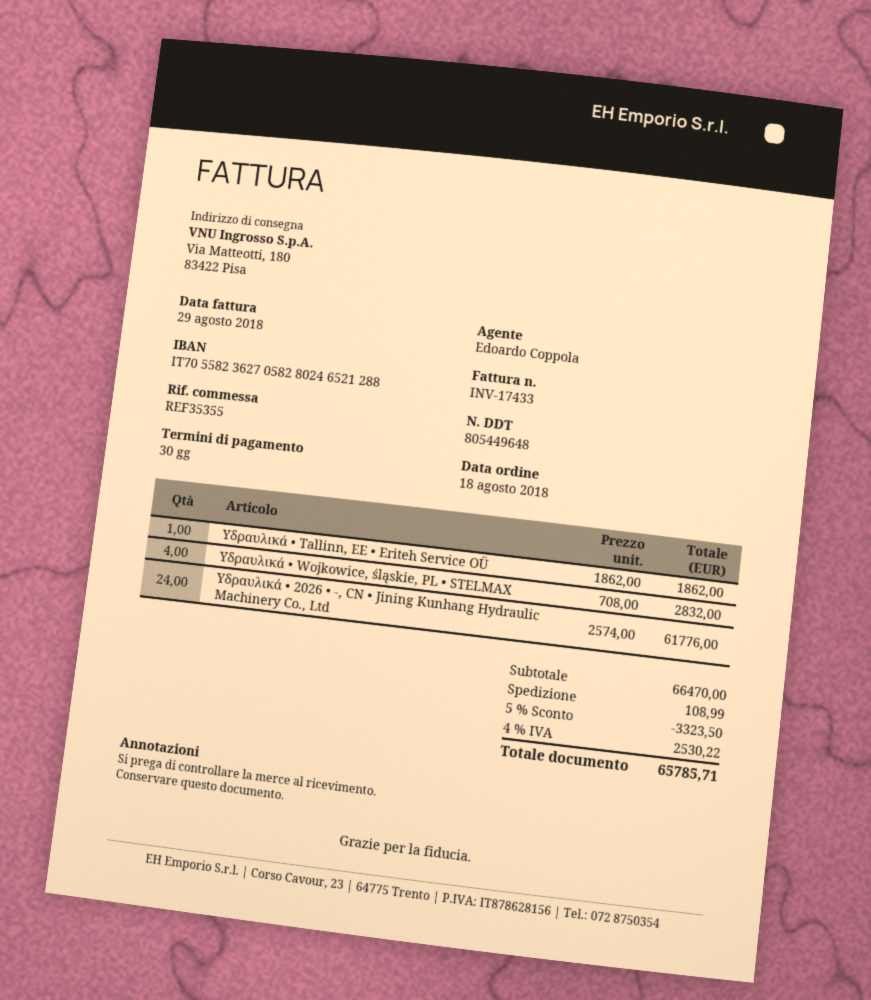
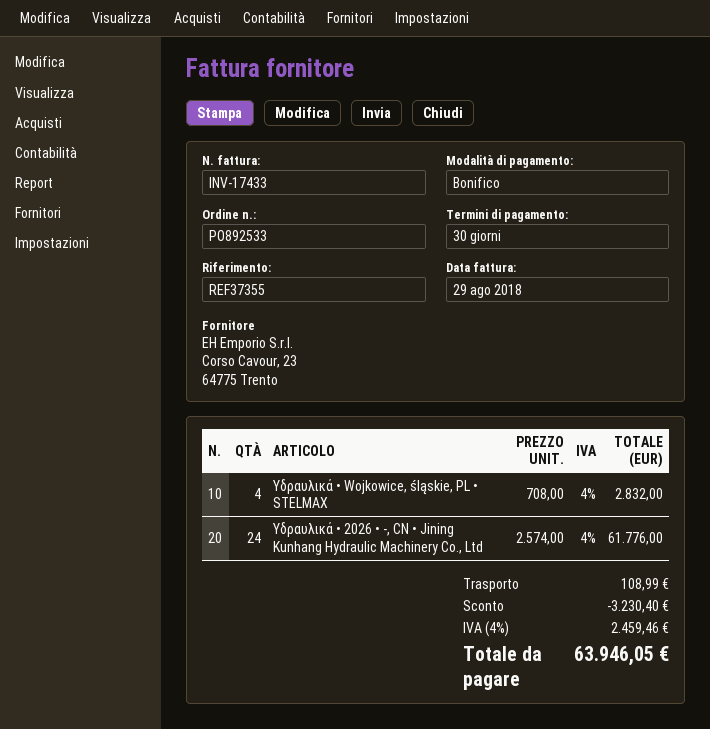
reference: REF35355 -> REF37355
Υδραυλικά • Tallinn, EE • Eriteh Service OÜ: 1 x 1862.00 = 1862.00 -> none
discount: 3323.50 -> 3230.40
tax: 4% = 2530.22 -> 4% = 2459.46
total: 65785.71 -> 63946.05

